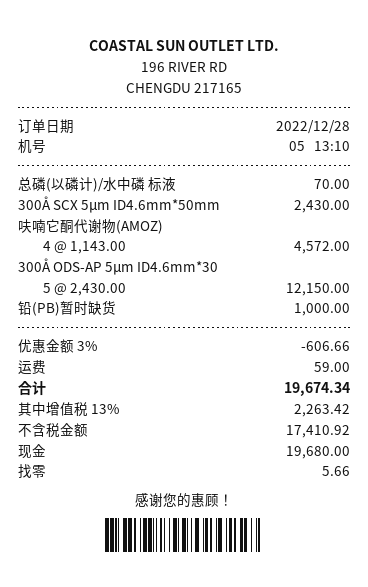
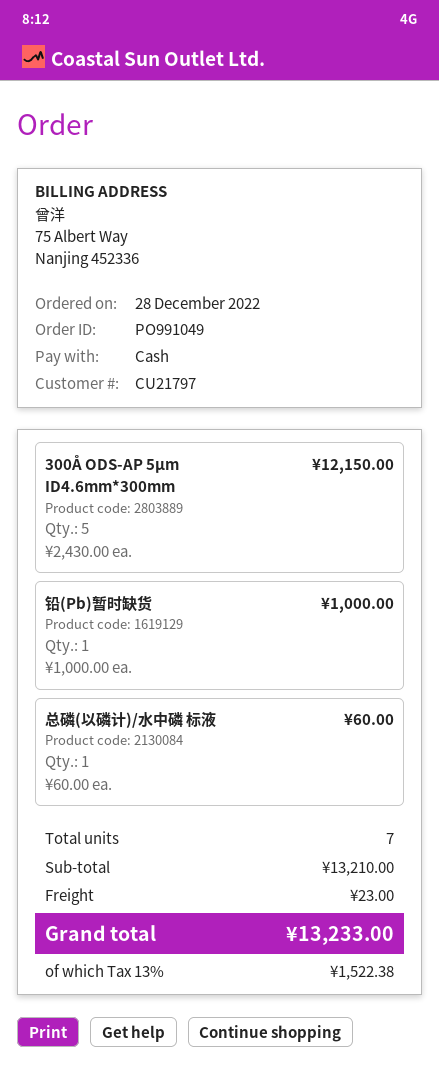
总磷(以磷计)/水中磷 标液: 1 x 70.00 = 70.00 -> 1 x 60.00 = 60.00
300Å SCX 5μm ID4.6mm*50mm: 1 x 2430.00 = 2430.00 -> none
呋喃它酮代谢物(AMOZ): 4 x 1143.00 = 4572.00 -> none
discount: 3% = 606.66 -> none
shipping: 59.00 -> 23.00
tax: 13% = 2263.42 -> 13% = 1522.38
total: 19674.34 -> 13233.00

